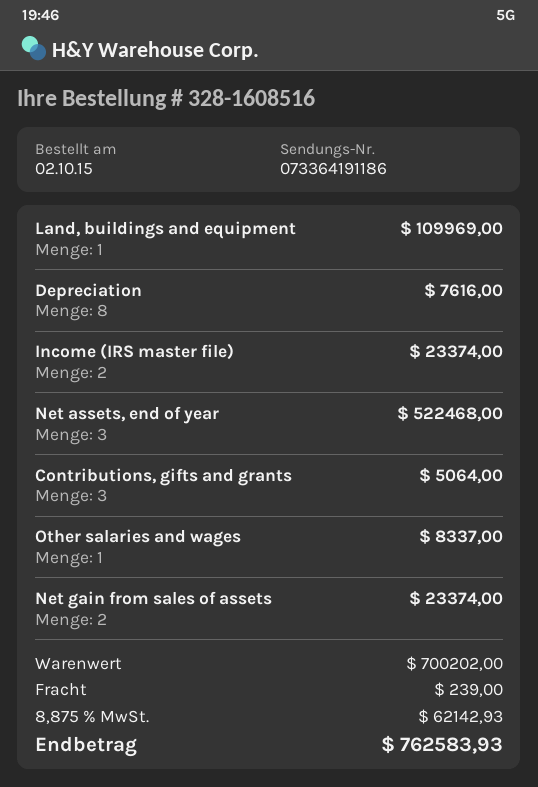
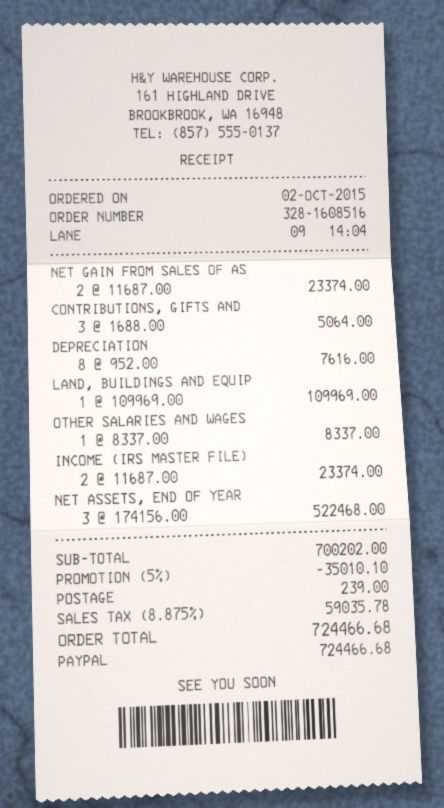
discount: none -> 5% = 35010.10
tax: 8.875% = 62142.93 -> 8.875% = 59035.78
total: 762583.93 -> 724466.68

